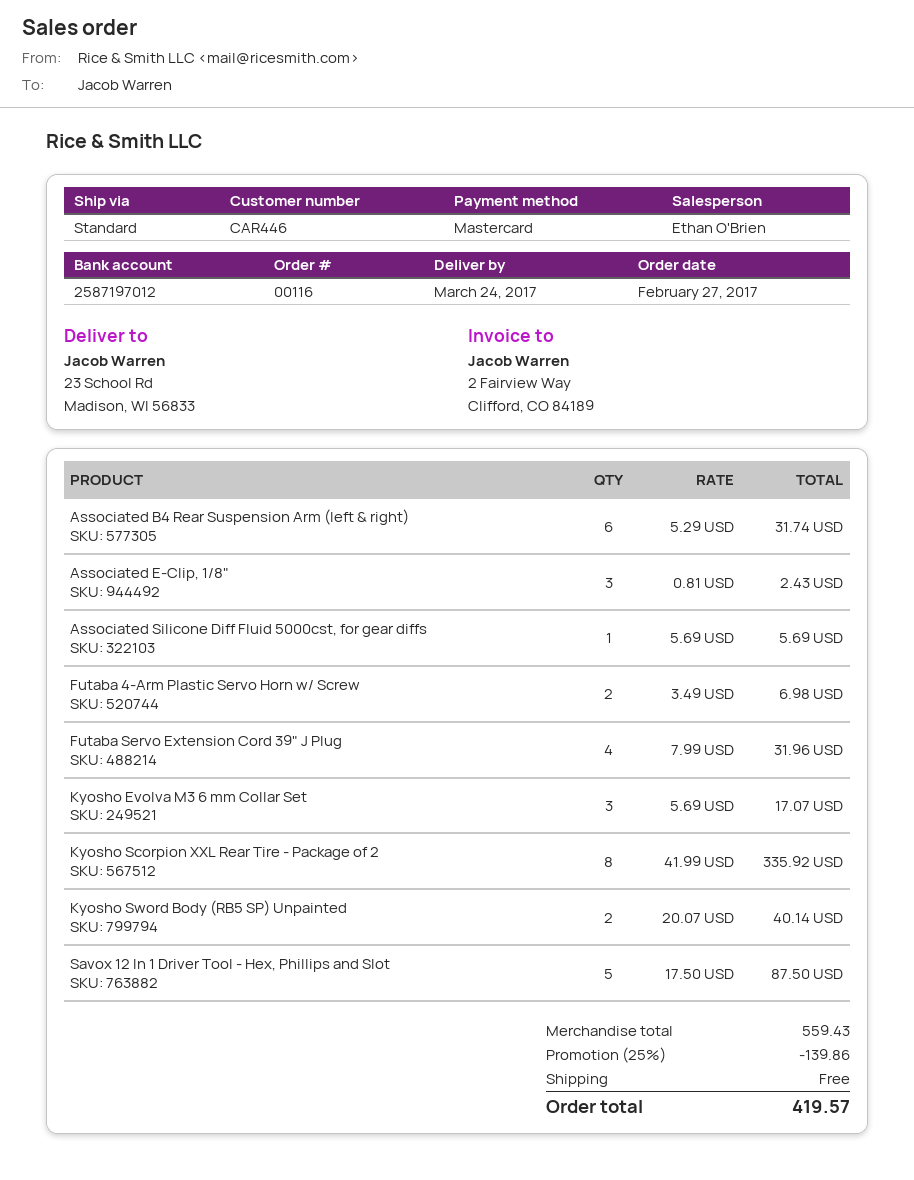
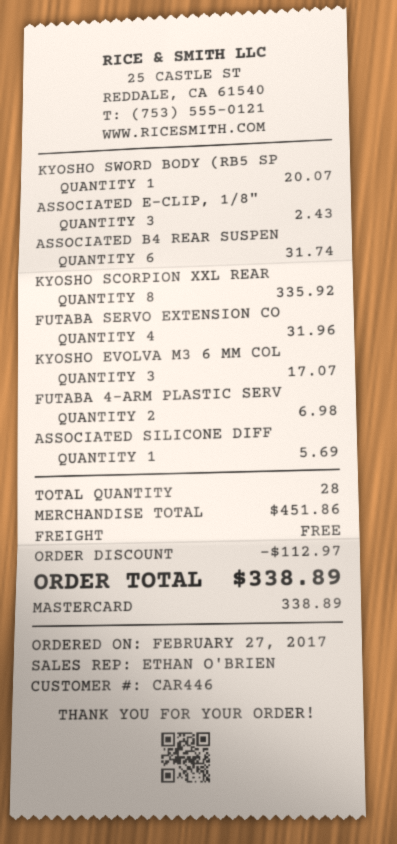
Kyosho Sword Body (RB5 SP) Unpainted: 2 for 40.14 -> 1 for 20.07
Savox 12 In 1 Driver Tool - Hex, Phillips and Slot: 5 for 87.50 -> none
subtotal: 559.43 -> 451.86
discount: 139.86 -> 112.97
total: 419.57 -> 338.89

